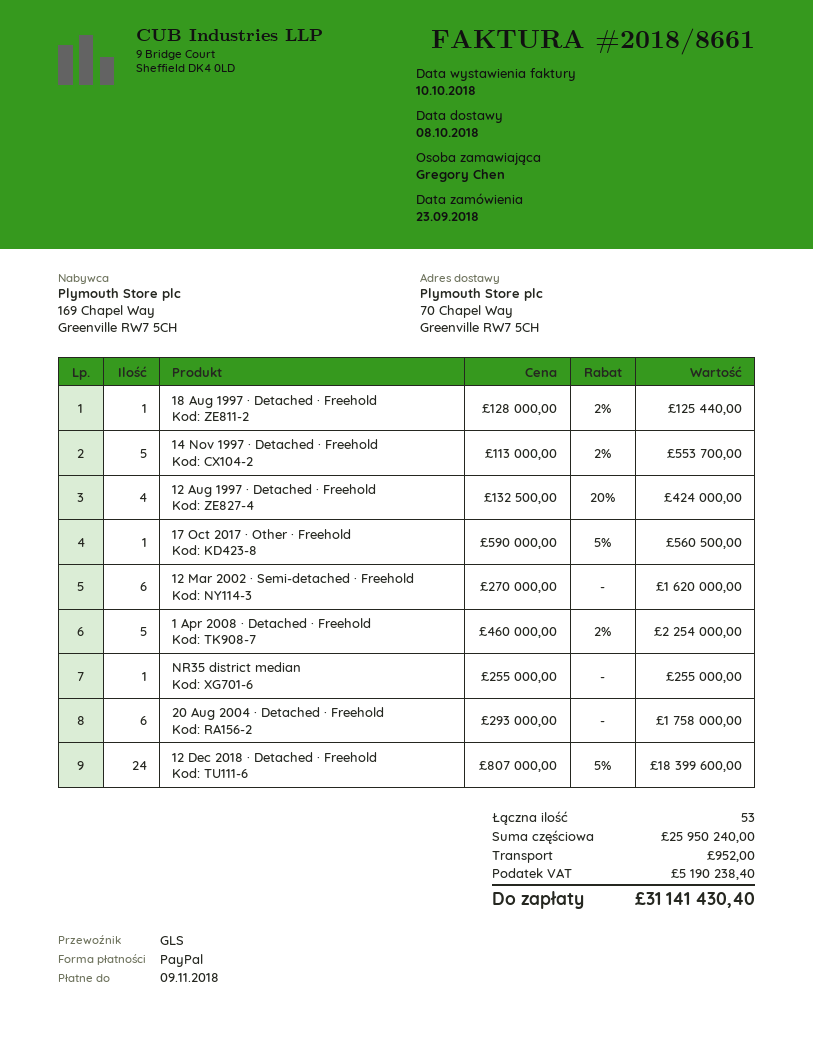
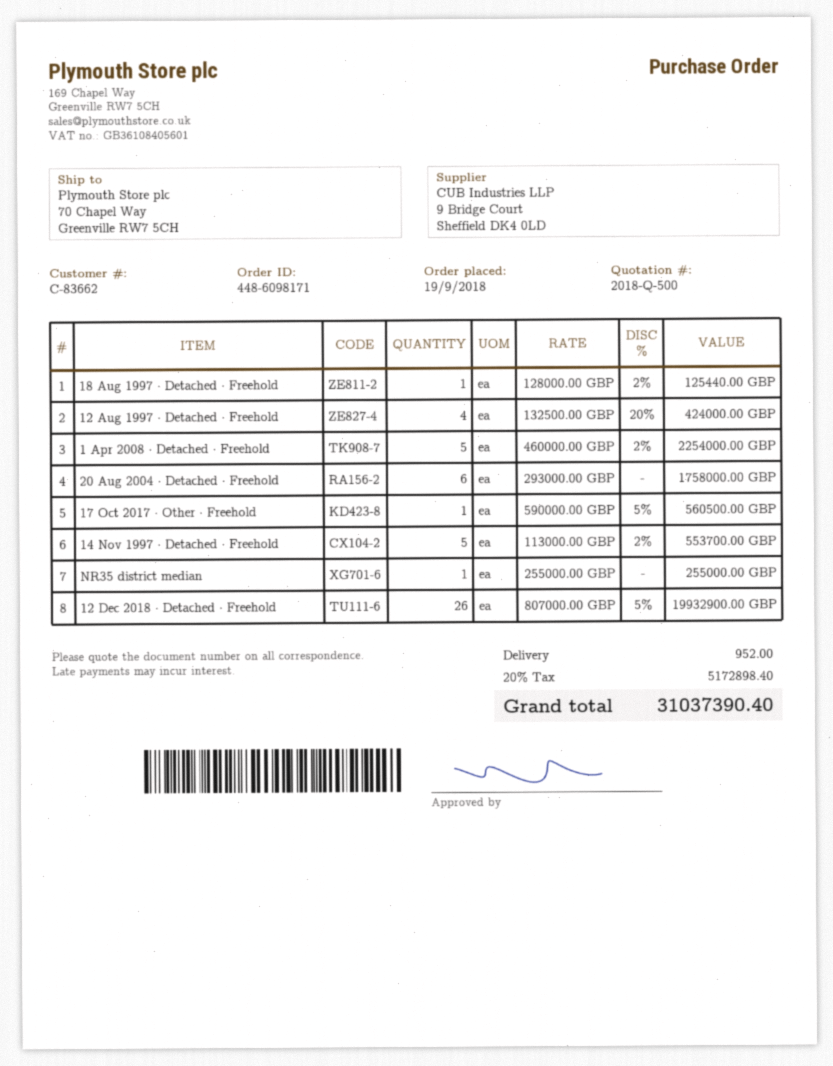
order date: 2018-09-23 -> 2018-09-19
12 Mar 2002 · Semi-detached · Freehold: 6 x 270000.00 = 1620000.00 -> none
12 Dec 2018 · Detached · Freehold: 24 x 807000.00 - 5% = 18399600.00 -> 26 x 807000.00 - 5% = 19932900.00
tax: 5190238.40 -> 5172898.40
total: 31141430.40 -> 31037390.40

